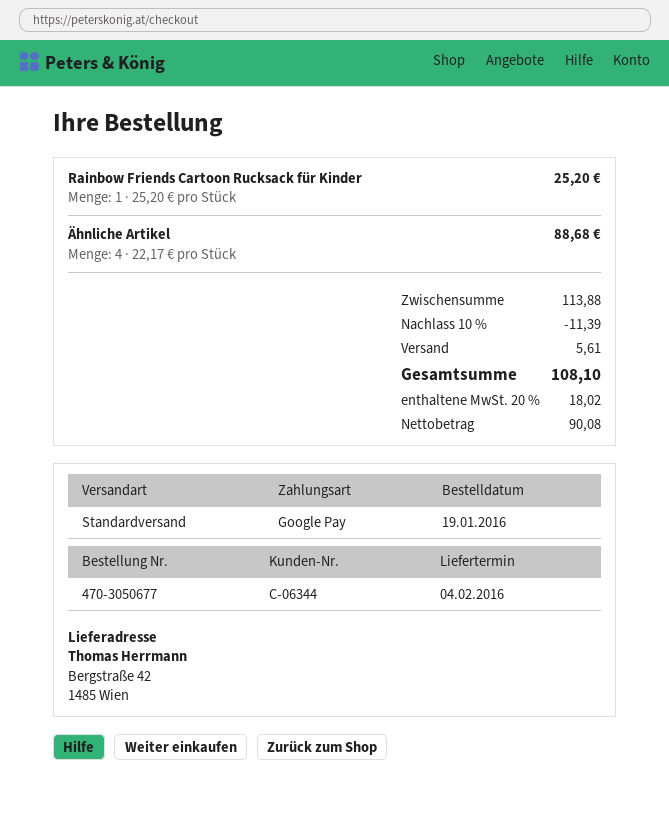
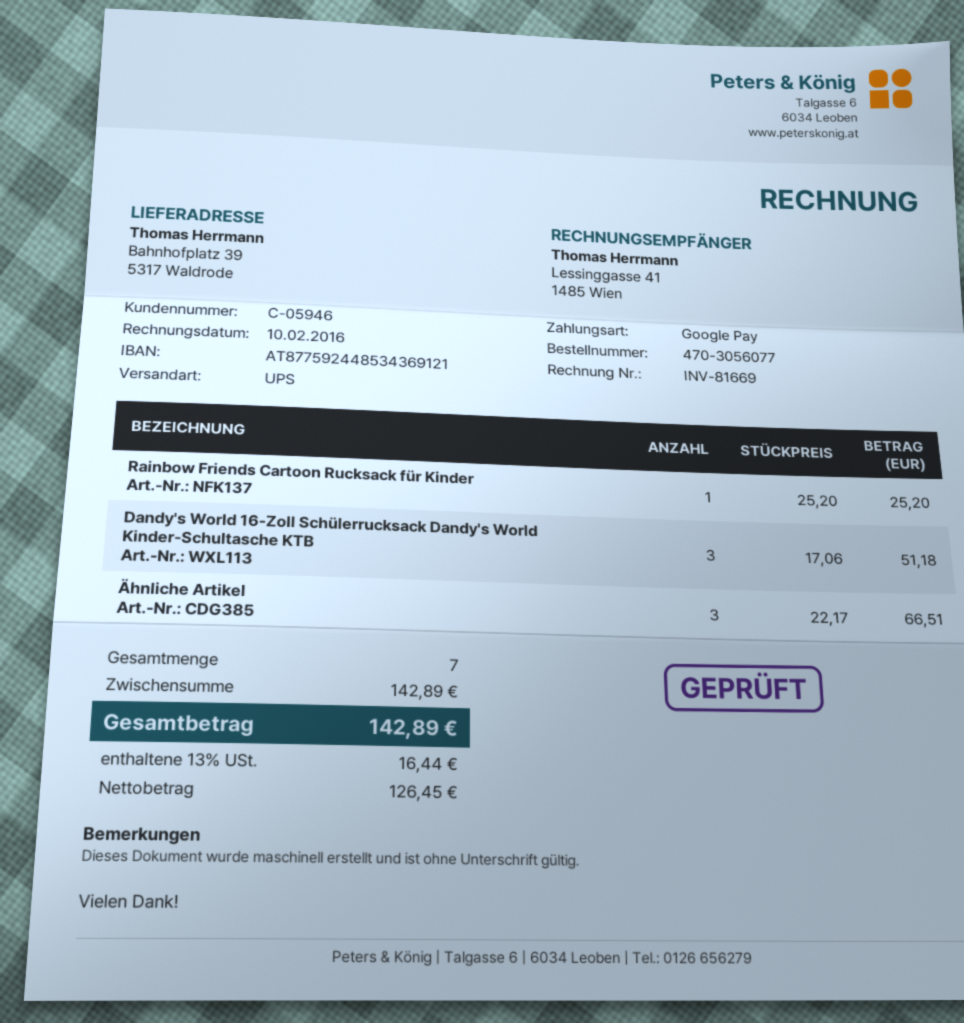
order number: 470-3050677 -> 470-3056077
customer number: C-06344 -> C-05946
shipping method: standard -> UPS
ship to: Bergstraße 42, 1485 Wien -> Bahnhofplatz 39, 5317 Waldrode
Ähnliche Artikel: 4 x 22.17 = 88.68 -> 3 x 22.17 = 66.51
Dandy's World 16-Zoll Schülerrucksack Dandy's World Kinder-Schultasche KTB: none -> 3 x 17.06 = 51.18
subtotal: 113.88 -> 142.89
discount: 10% = 11.39 -> none
shipping: 5.61 -> none
net: 90.08 -> 126.45
tax: 20% = 18.02 -> 13% = 16.44
total: 108.10 -> 142.89

